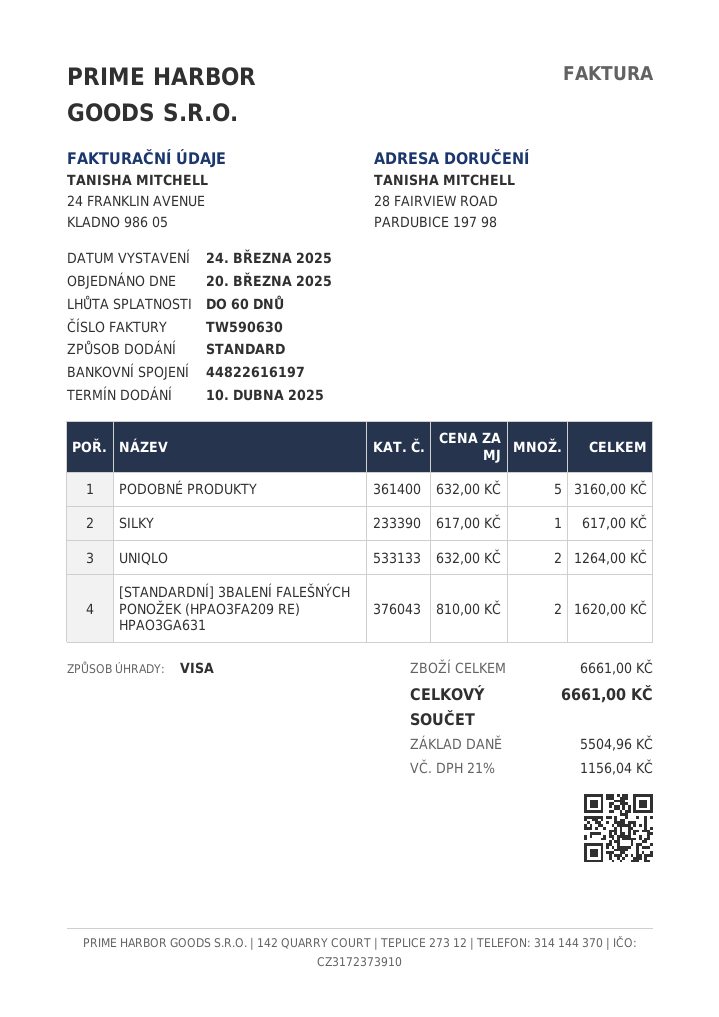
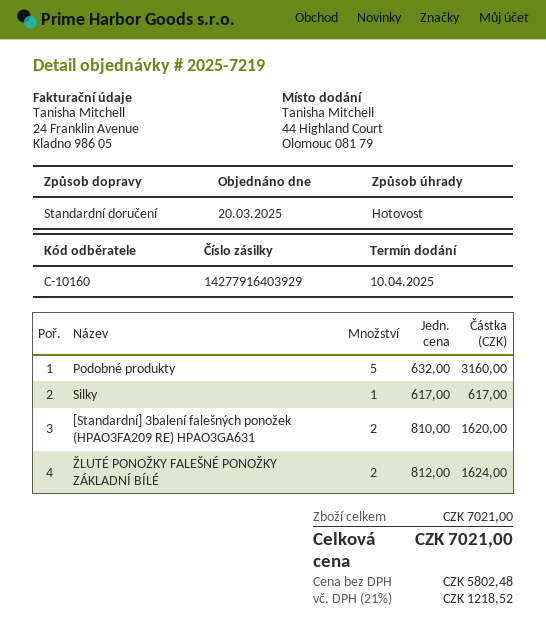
payment method: Visa -> cash
ship to: 28 FAIRVIEW ROAD, PARDUBICE 197 98 -> 44 Highland Court, Olomouc 081 79
UNIQLO: 2 x 632.00 = 1264.00 -> none
ŽLUTÉ PONOŽKY FALEŠNÉ PONOŽKY ZÁKLADNÍ BÍLÉ: none -> 2 x 812.00 = 1624.00
subtotal: 6661.00 -> 7021.00
net: 5504.96 -> 5802.48
tax: 21% = 1156.04 -> 21% = 1218.52
total: 6661.00 -> 7021.00

